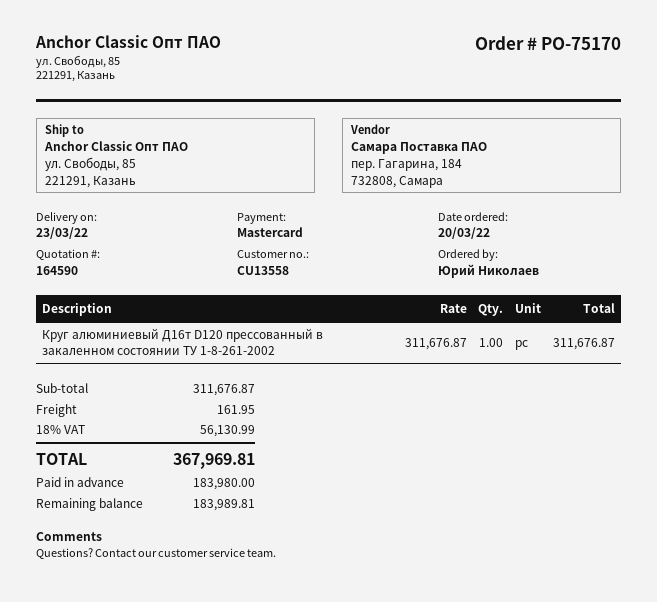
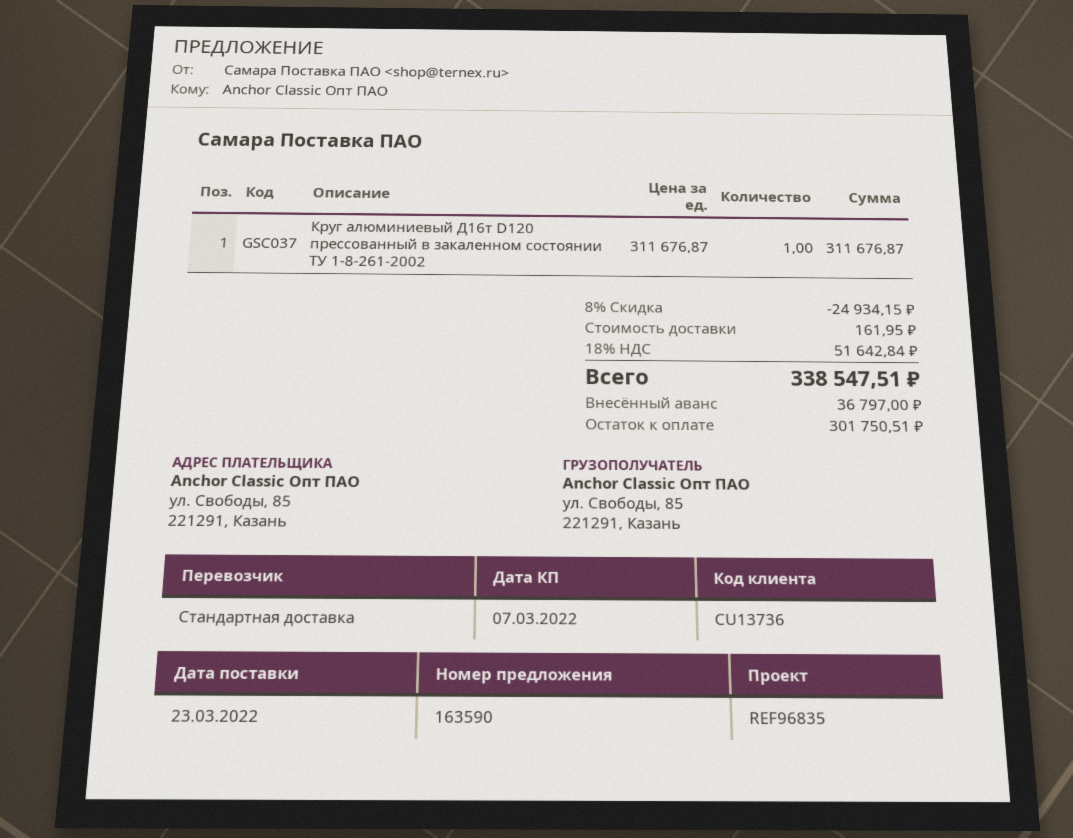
quote number: 164590 -> 163590
customer number: CU13558 -> CU13736
discount: none -> 8% = 24934.15
tax: 18% = 56130.99 -> 18% = 51642.84
total: 367969.81 -> 338547.51
deposit: 183980.00 -> 36797.00
balance: 183989.81 -> 301750.51

